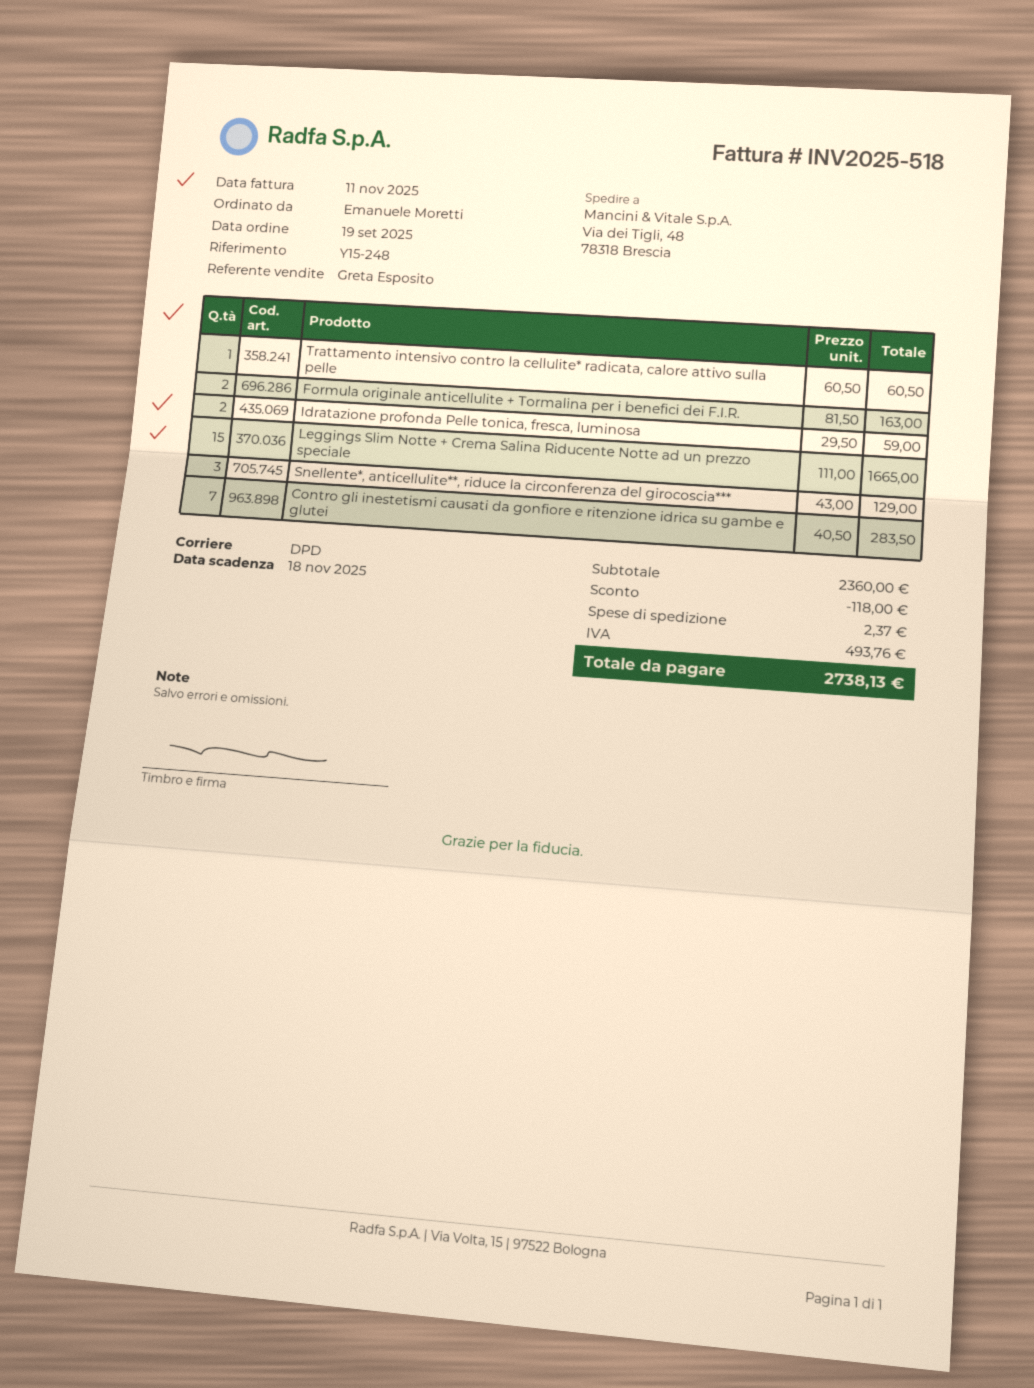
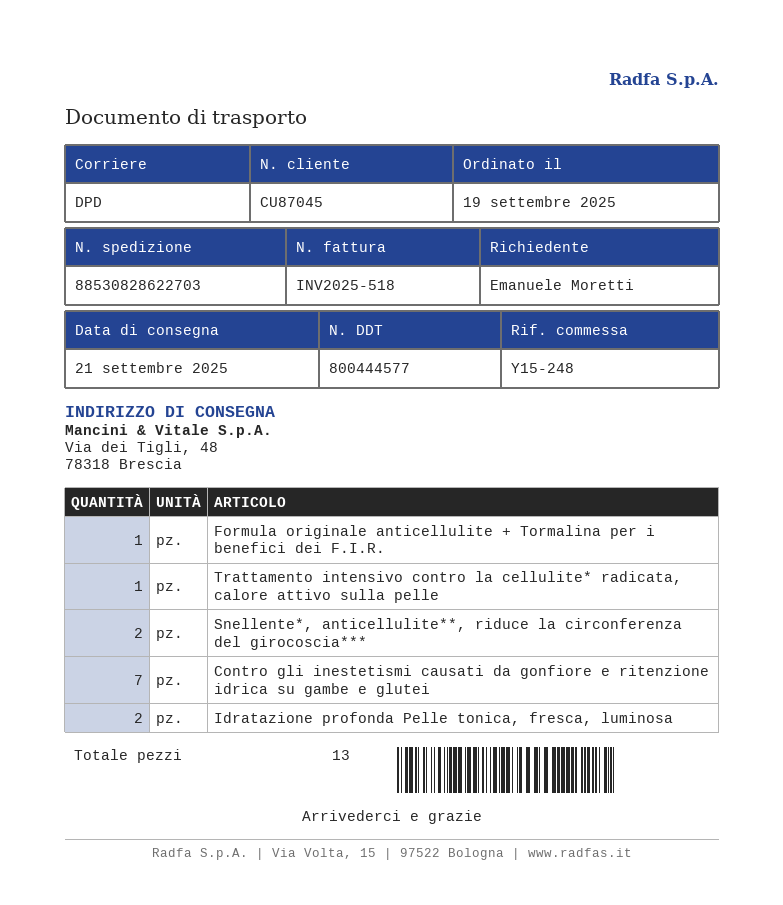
Formula originale anticellulite + Tormalina per i benefici dei F.I.R.: 2 -> 1
Leggings Slim Notte + Crema Salina Riducente Notte ad un prezzo speciale: 15 -> none
Snellente*, anticellulite**, riduce la circonferenza del girocoscia***: 3 -> 2

